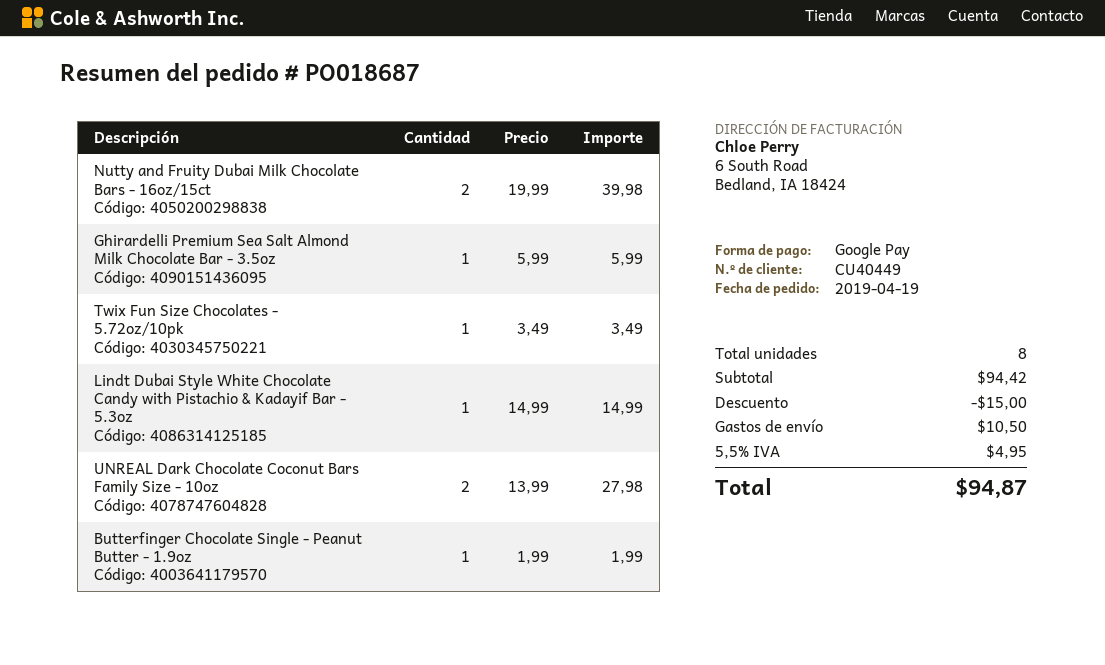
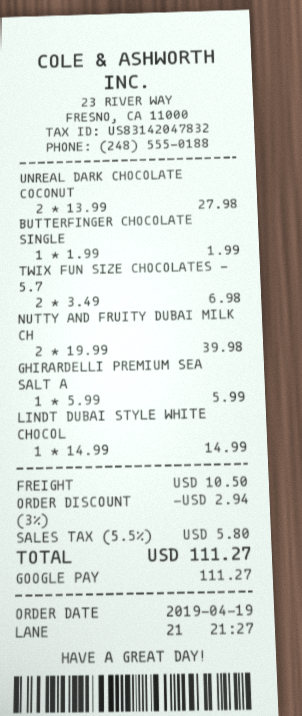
Twix Fun Size Chocolates - 5.72oz/10pk: 1 x 3.49 = 3.49 -> 2 x 3.49 = 6.98
discount: 15.00 -> 2.94
tax: 5.5% = 4.95 -> 5.5% = 5.80
total: 94.87 -> 111.27

